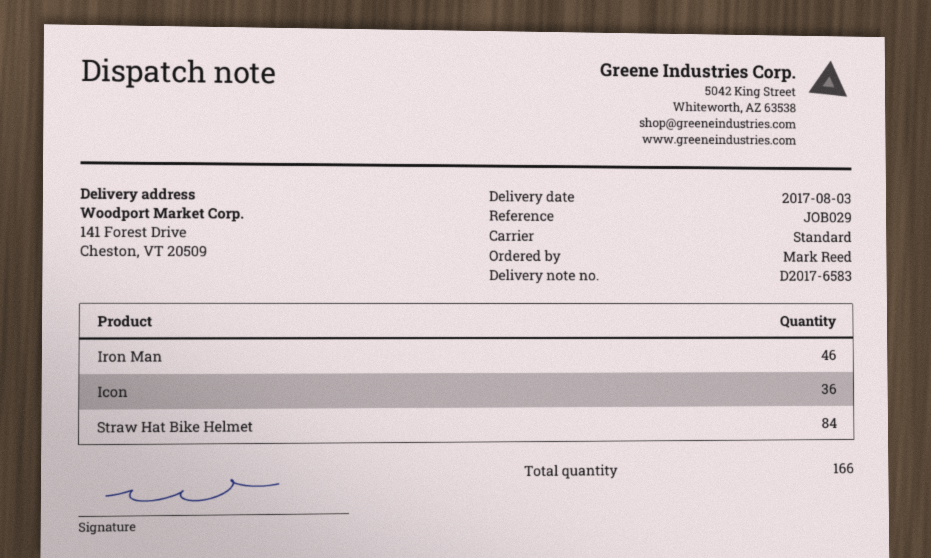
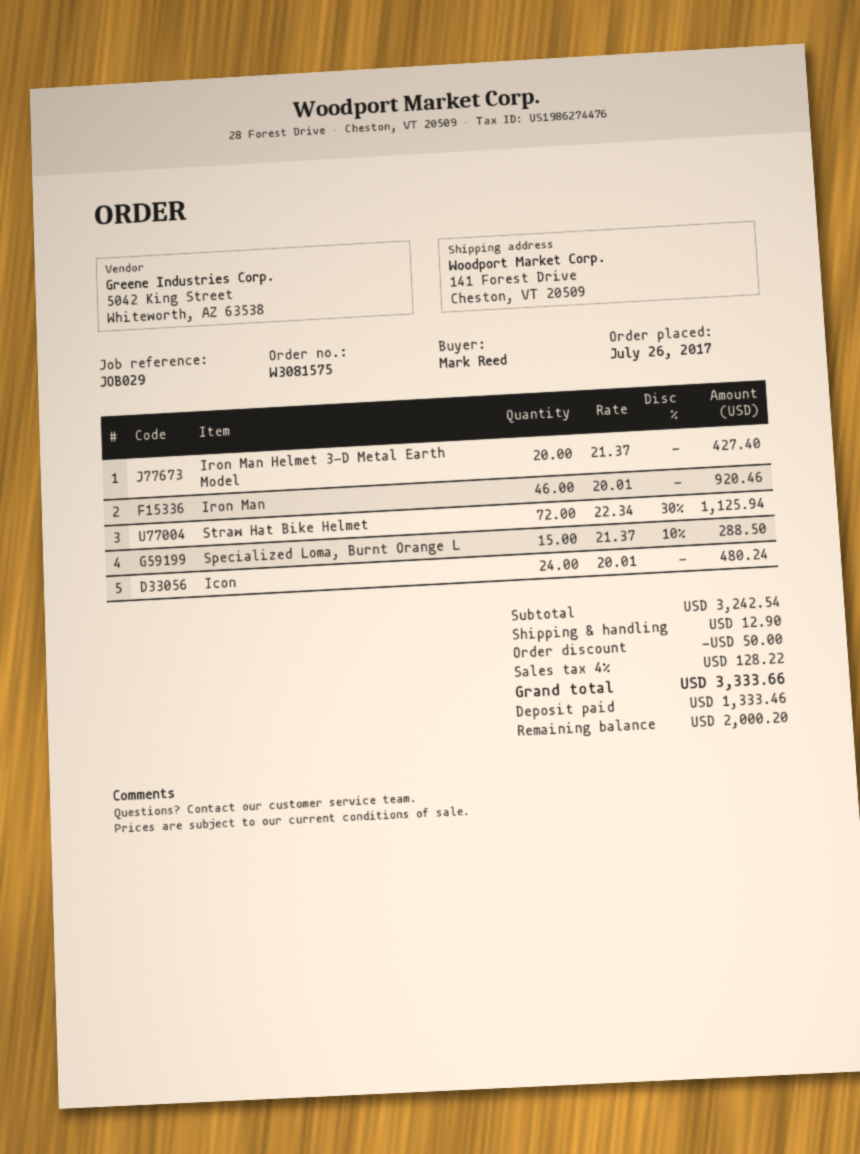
Icon: 36 -> 24
Straw Hat Bike Helmet: 84 -> 72
Iron Man Helmet 3-D Metal Earth Model: none -> 20
Specialized Loma, Burnt Orange L: none -> 15

